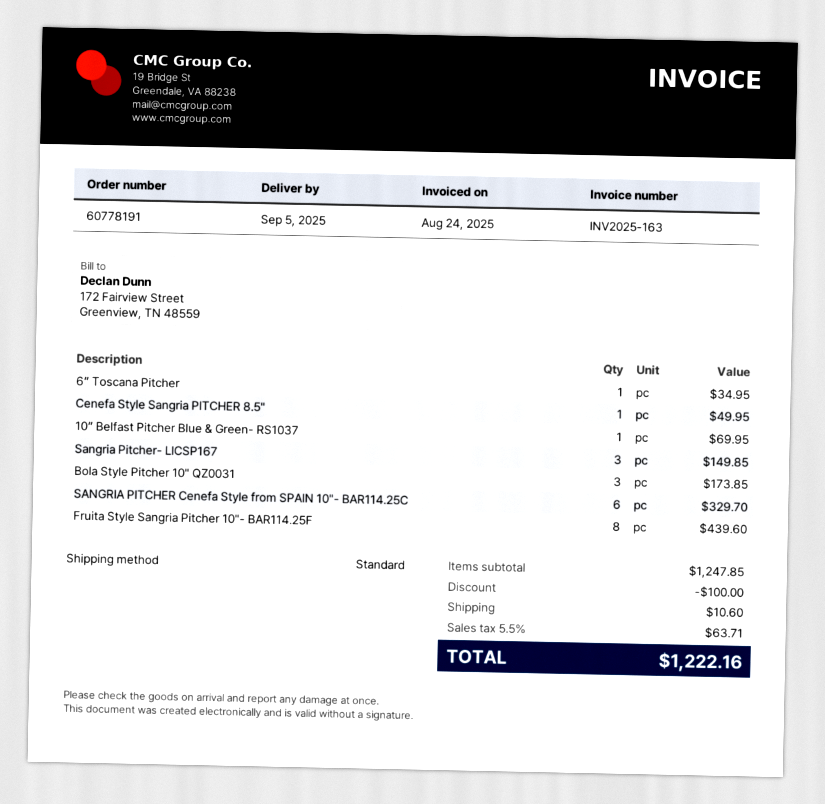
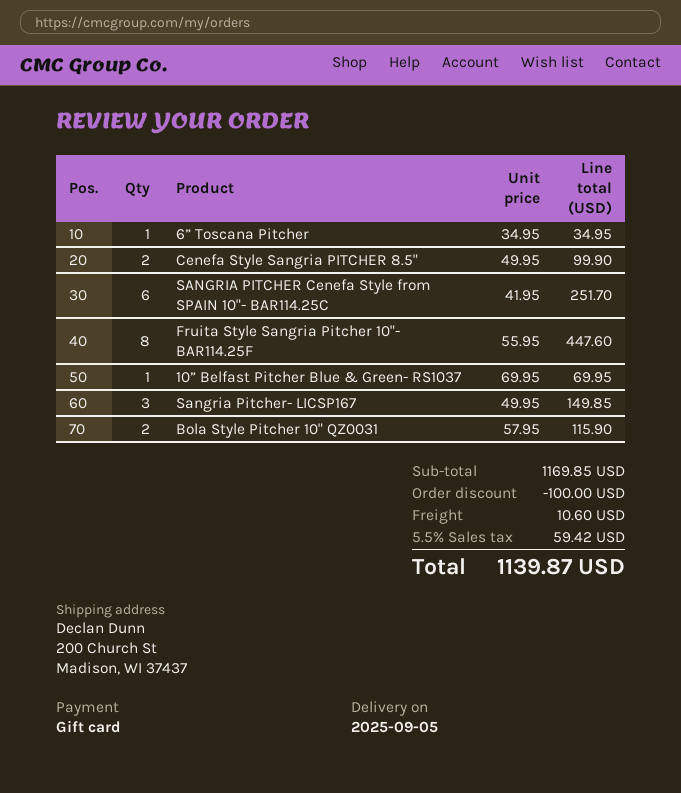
Cenefa Style Sangria PITCHER 8.5": 1 for 49.95 -> 2 for 99.90
Bola Style Pitcher 10" QZ0031: 3 for 173.85 -> 2 for 115.90
SANGRIA PITCHER Cenefa Style from SPAIN 10"- BAR114.25C: 6 for 329.70 -> 6 for 251.70
Fruita Style Sangria Pitcher 10"- BAR114.25F: 8 for 439.60 -> 8 for 447.60
subtotal: 1247.85 -> 1169.85
tax: 5.5% = 63.71 -> 5.5% = 59.42
total: 1222.16 -> 1139.87

